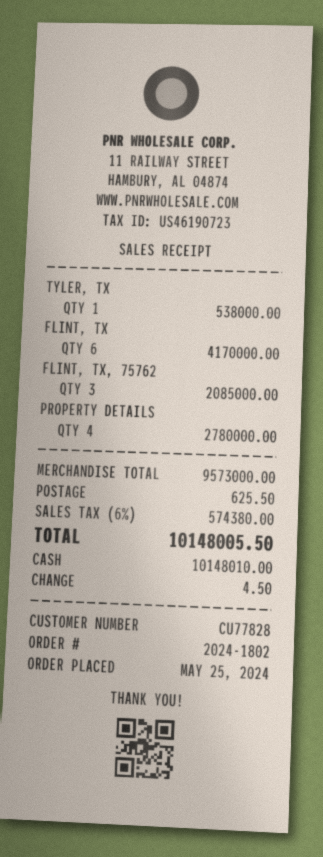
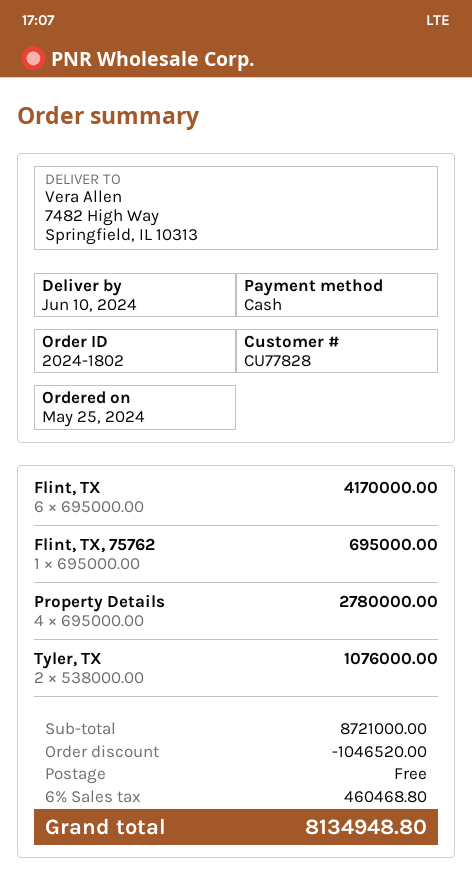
TYLER, TX: 1 for 538000.00 -> 2 for 1076000.00
FLINT, TX, 75762: 3 for 2085000.00 -> 1 for 695000.00
subtotal: 9573000.00 -> 8721000.00
discount: none -> 1046520.00
shipping: 625.50 -> 0.00
tax: 6% = 574380.00 -> 6% = 460468.80
total: 10148005.50 -> 8134948.80

